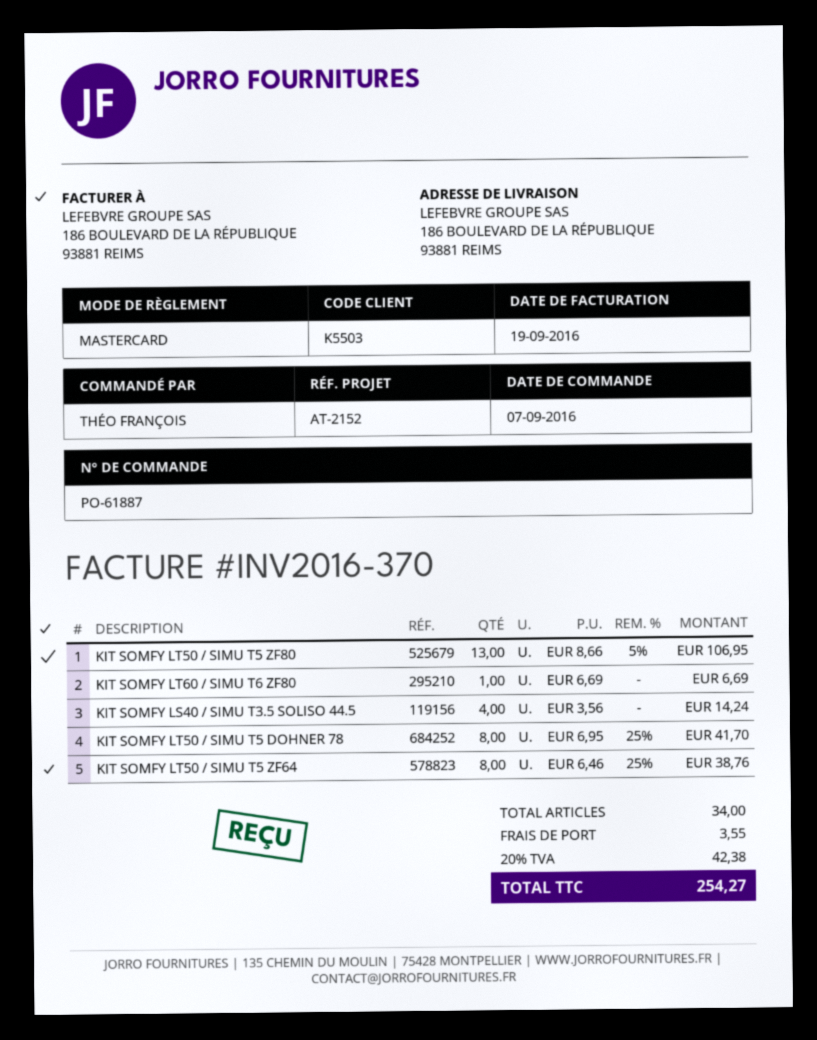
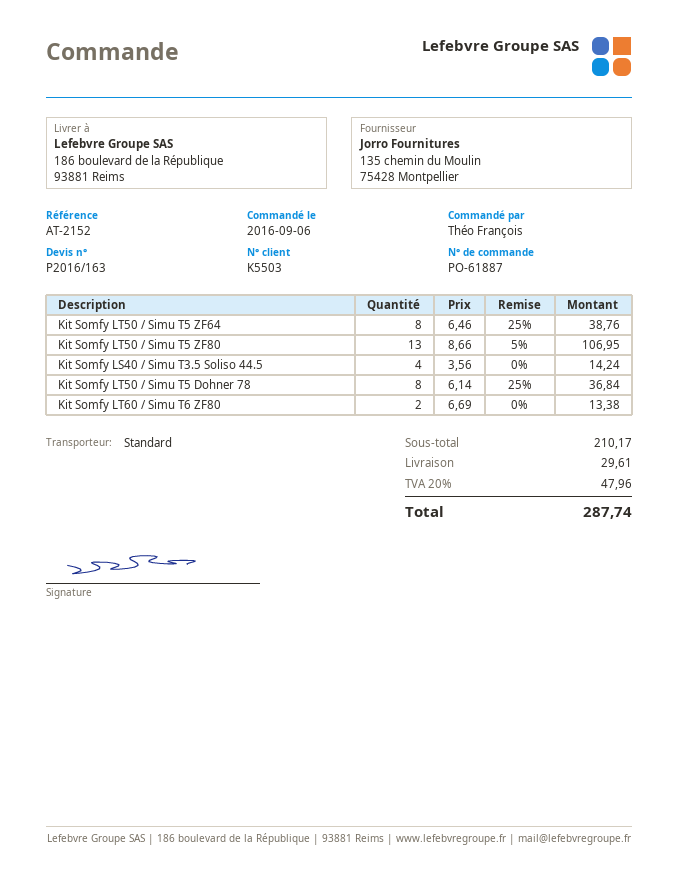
order date: 2016-09-07 -> 2016-09-06
KIT SOMFY LT60 / SIMU T6 ZF80: 1 x 6.69 = 6.69 -> 2 x 6.69 = 13.38
KIT SOMFY LT50 / SIMU T5 DOHNER 78: 8 x 6.95 - 25% = 41.70 -> 8 x 6.14 - 25% = 36.84
shipping: 3.55 -> 29.61
tax: 20% = 42.38 -> 20% = 47.96
total: 254.27 -> 287.74

